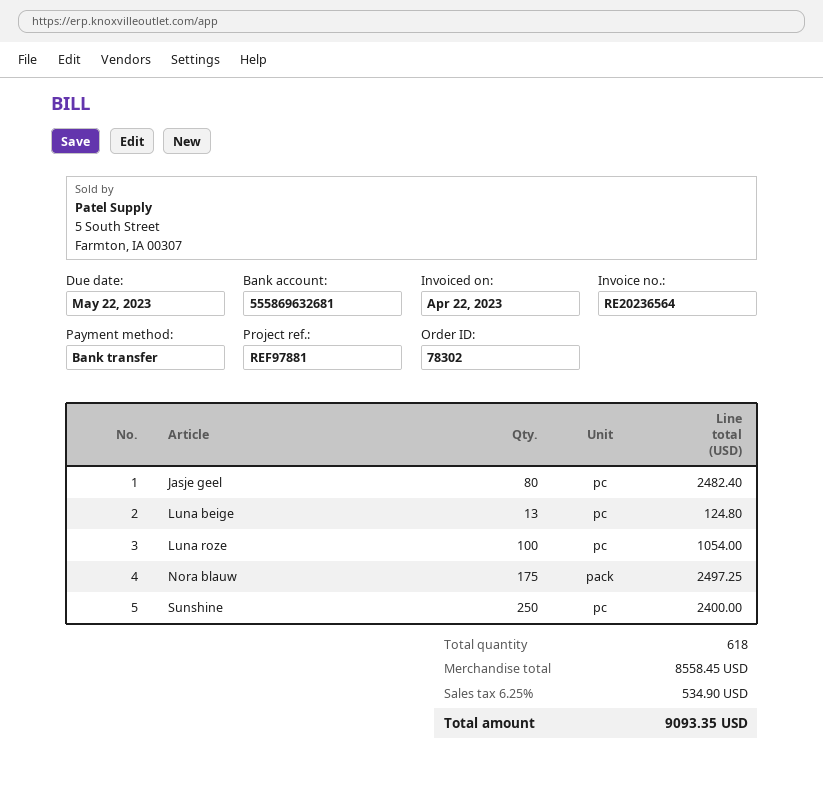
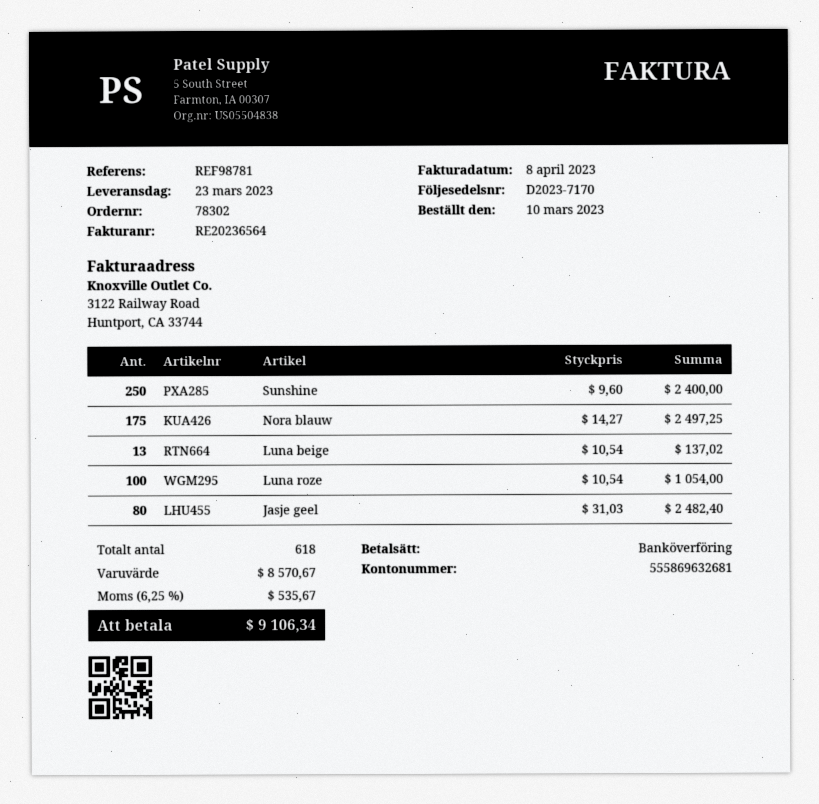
invoice date: 2023-04-22 -> 2023-04-08
reference: REF97881 -> REF98781
Luna beige: 13 for 124.80 -> 13 for 137.02
subtotal: 8558.45 -> 8570.67
tax: 6.25% = 534.90 -> 6.25% = 535.67
total: 9093.35 -> 9106.34

